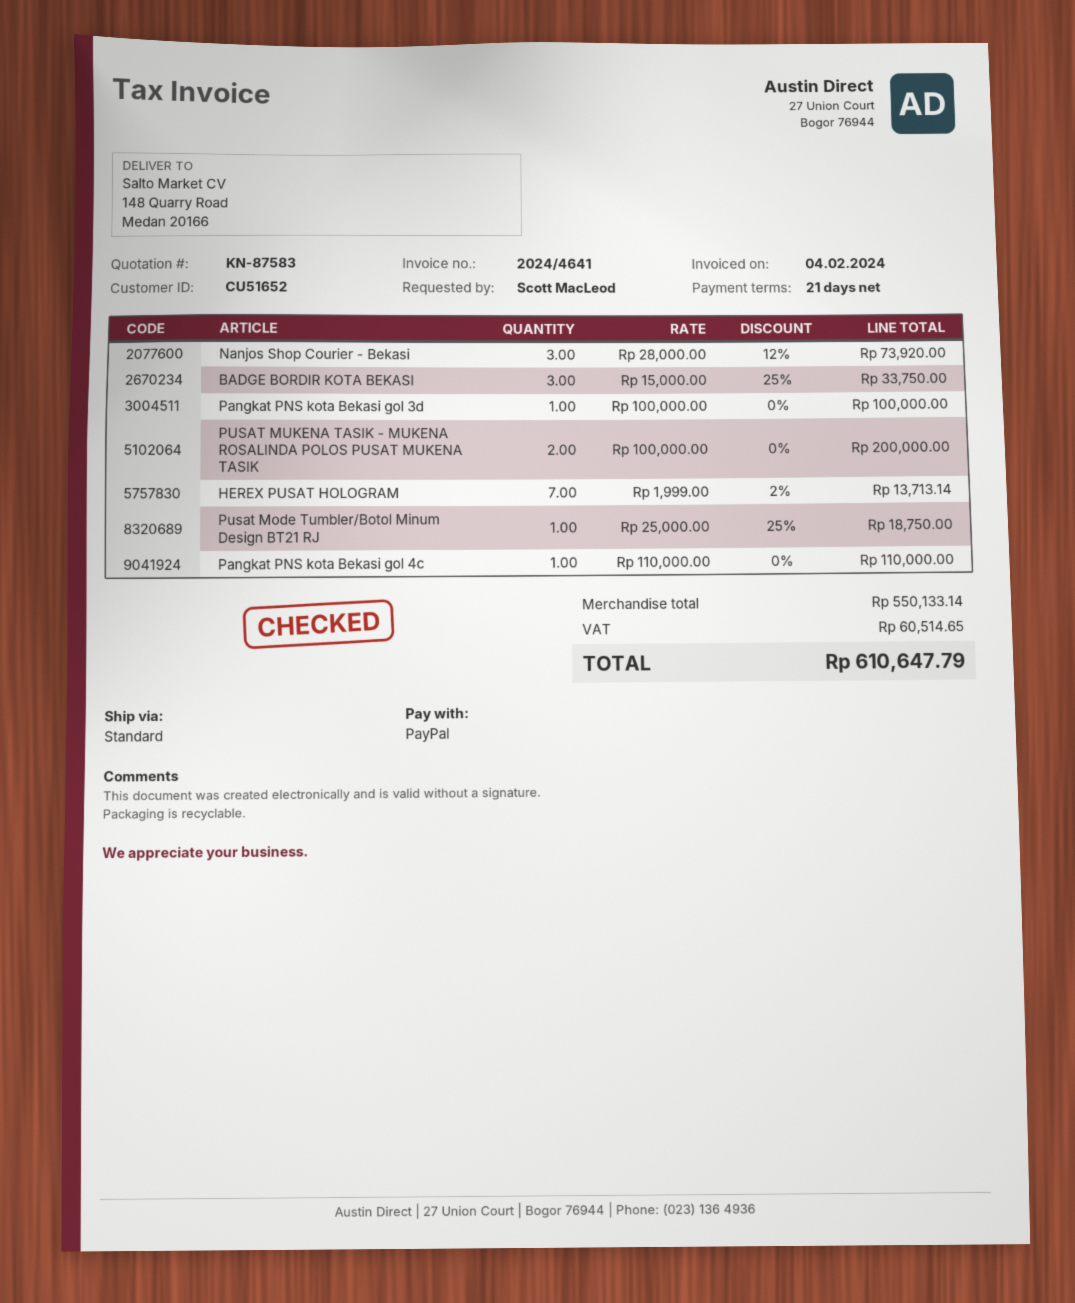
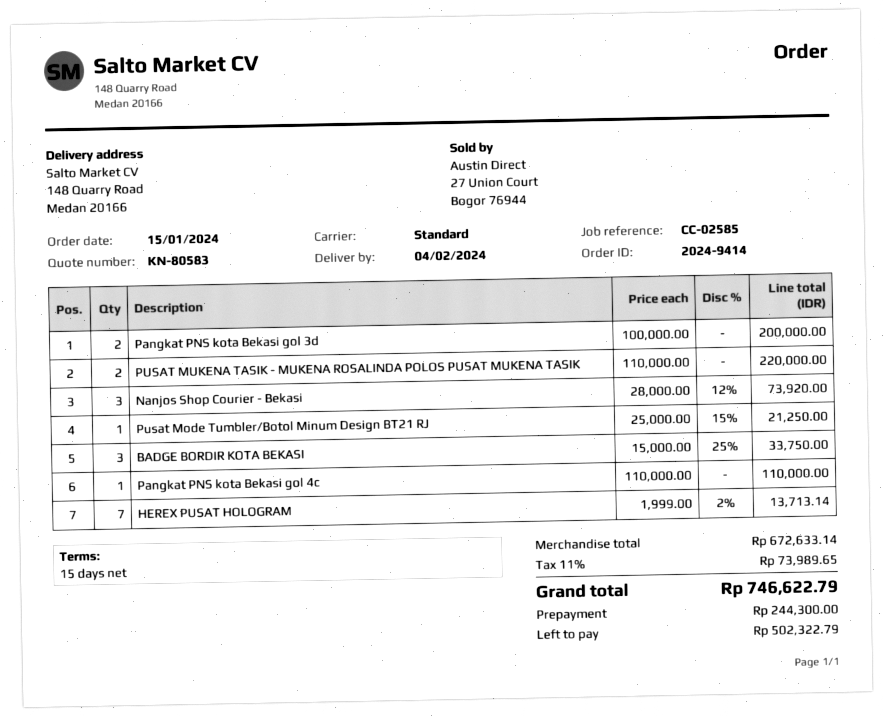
quote number: KN-87583 -> KN-80583
payment terms: 21 days -> 15 days
Pangkat PNS kota Bekasi gol 3d: 1 x 100000.00 = 100000.00 -> 2 x 100000.00 = 200000.00
PUSAT MUKENA TASIK - MUKENA ROSALINDA POLOS PUSAT MUKENA TASIK: 2 x 100000.00 = 200000.00 -> 2 x 110000.00 = 220000.00
Pusat Mode Tumbler/Botol Minum Design BT21 RJ: 1 x 25000.00 - 25% = 18750.00 -> 1 x 25000.00 - 15% = 21250.00
subtotal: 550133.14 -> 672633.14
tax: 60514.65 -> 73989.65
total: 610647.79 -> 746622.79

